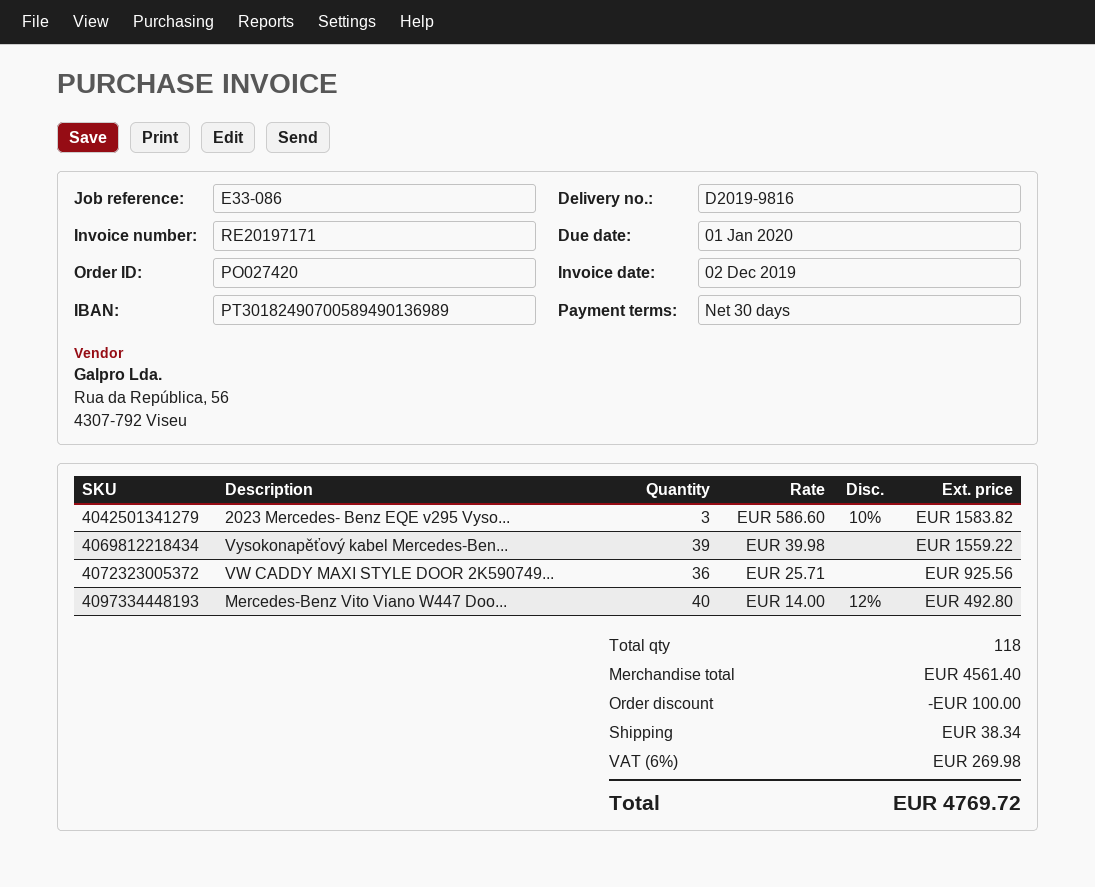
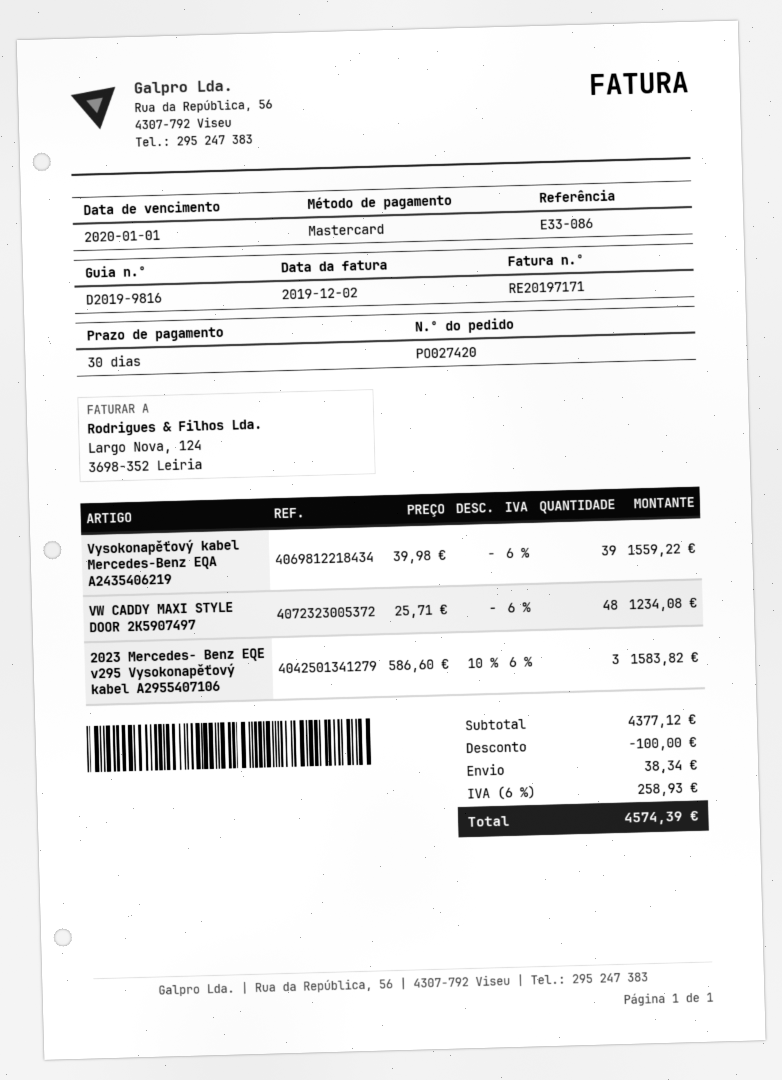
VW CADDY MAXI STYLE DOOR 2K590749...: 36 x 25.71 = 925.56 -> 48 x 25.71 = 1234.08
Mercedes-Benz Vito Viano W447 Doo...: 40 x 14.00 - 12% = 492.80 -> none
subtotal: 4561.40 -> 4377.12
tax: 6% = 269.98 -> 6% = 258.93
total: 4769.72 -> 4574.39

